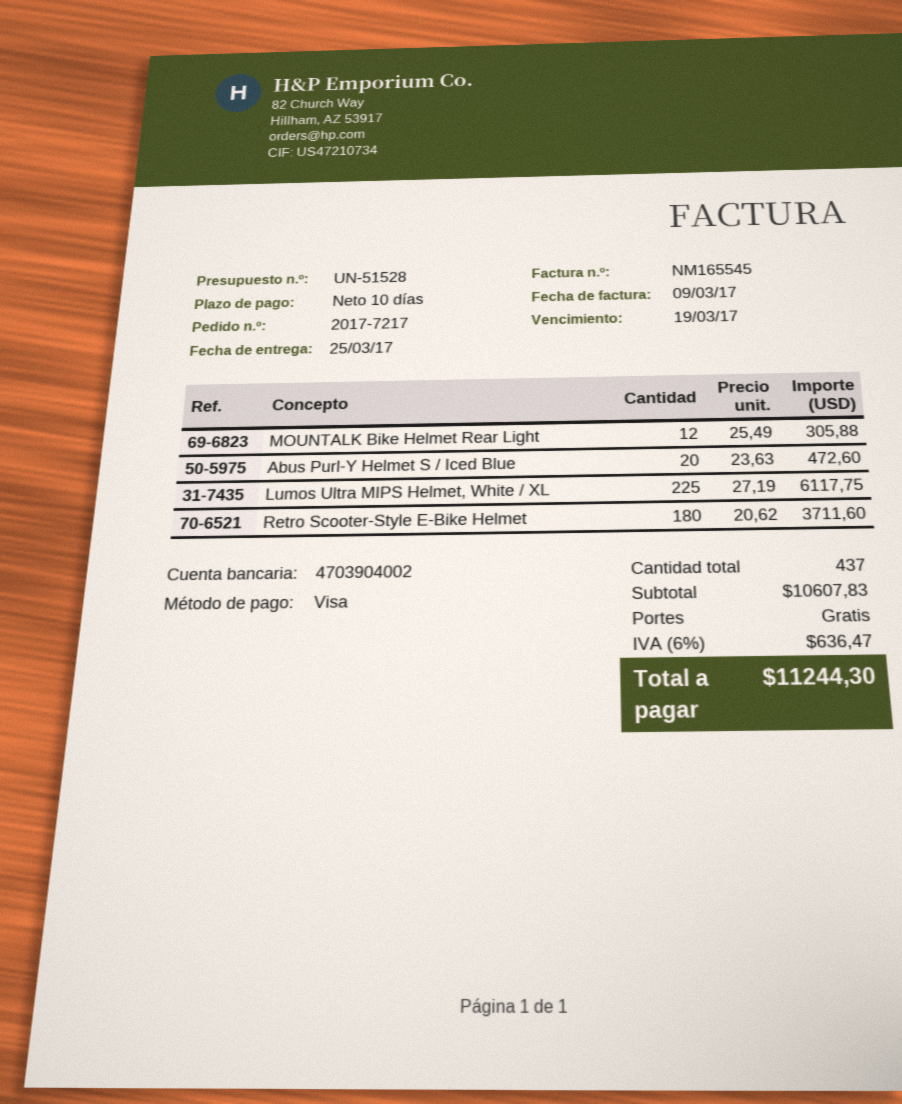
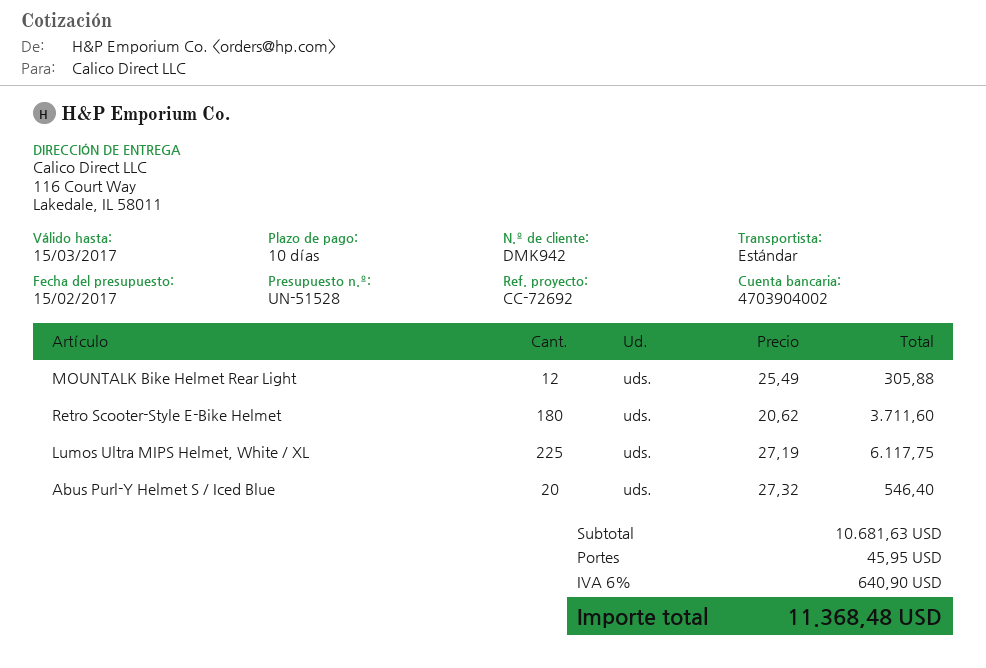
Abus Purl-Y Helmet S / Iced Blue: 20 x 23.63 = 472.60 -> 20 x 27.32 = 546.40
subtotal: 10607.83 -> 10681.63
shipping: 0.00 -> 45.95
tax: 6% = 636.47 -> 6% = 640.90
total: 11244.30 -> 11368.48

